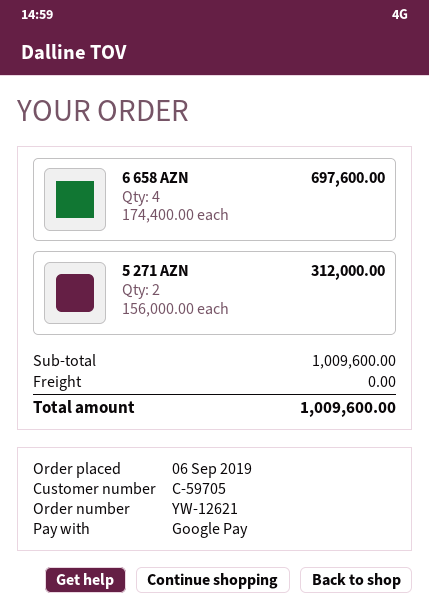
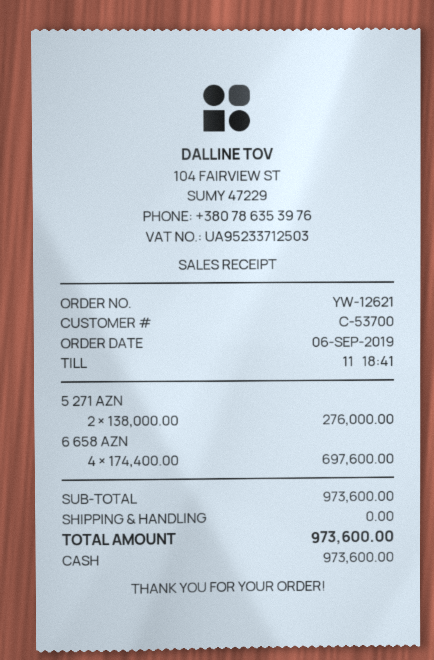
customer number: C-59705 -> C-53700
payment method: Google Pay -> cash
5 271 AZN: 2 x 156000.00 = 312000.00 -> 2 x 138000.00 = 276000.00
subtotal: 1009600.00 -> 973600.00
total: 1009600.00 -> 973600.00

